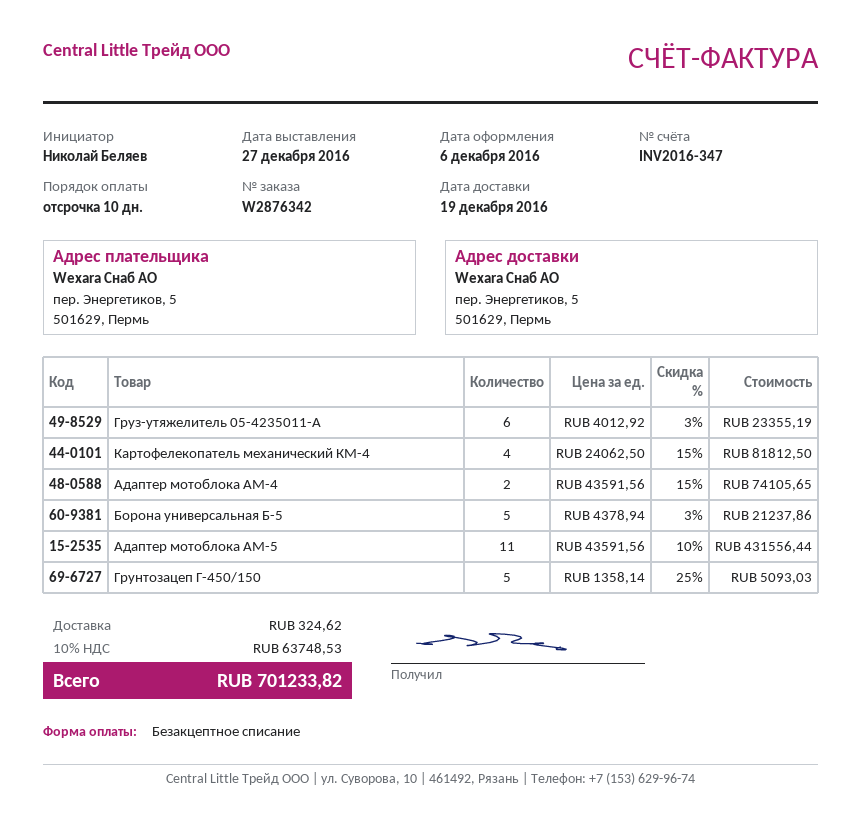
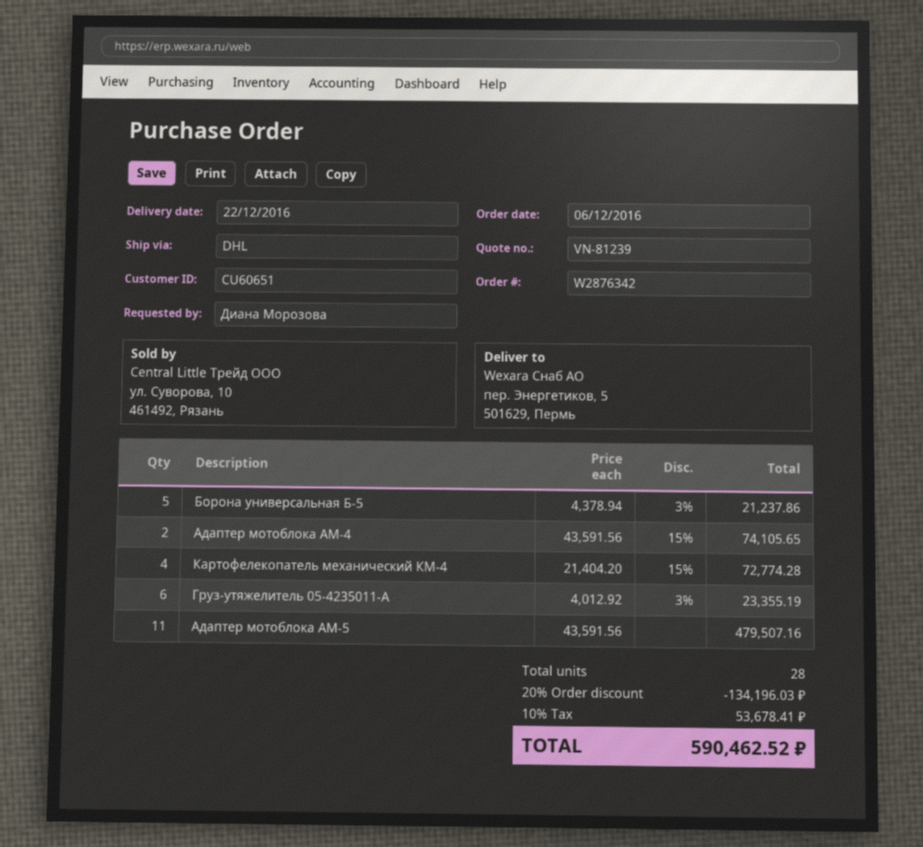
delivery date: 2016-12-19 -> 2016-12-22
ordered by: Николай Беляев -> Диана Морозова
Картофелекопатель механический КМ-4: 4 x 24062.50 - 15% = 81812.50 -> 4 x 21404.20 - 15% = 72774.28
Адаптер мотоблока АМ-5: 11 x 43591.56 - 10% = 431556.44 -> 11 x 43591.56 = 479507.16
Грунтозацеп Г-450/150: 5 x 1358.14 - 25% = 5093.03 -> none
discount: none -> 20% = 134196.03
shipping: 324.62 -> none
tax: 10% = 63748.53 -> 10% = 53678.41
total: 701233.82 -> 590462.52

